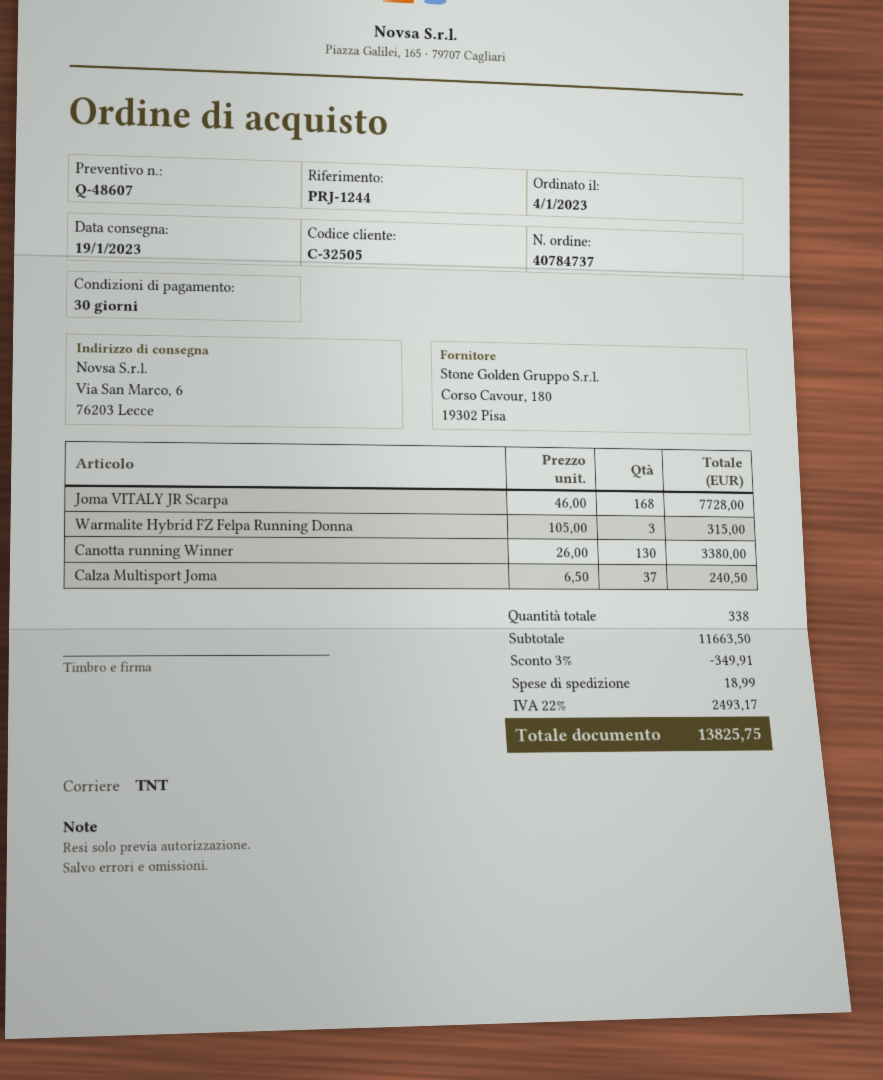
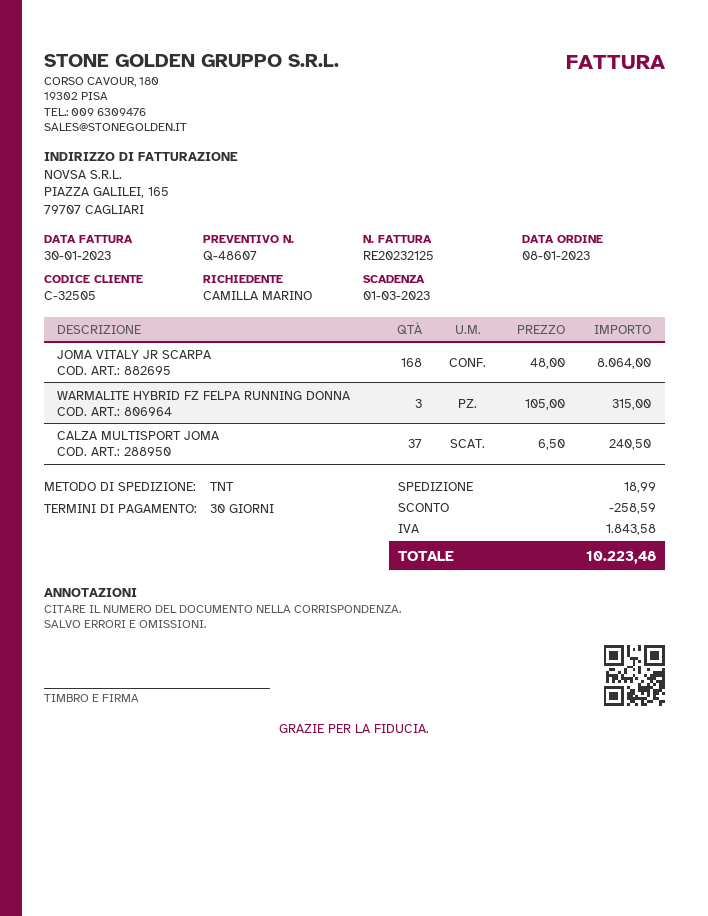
order date: 2023-01-04 -> 2023-01-08
Joma VITALY JR Scarpa: 168 x 46.00 = 7728.00 -> 168 x 48.00 = 8064.00
Canotta running Winner: 130 x 26.00 = 3380.00 -> none
discount: 349.91 -> 258.59
tax: 2493.17 -> 1843.58
total: 13825.75 -> 10223.48

